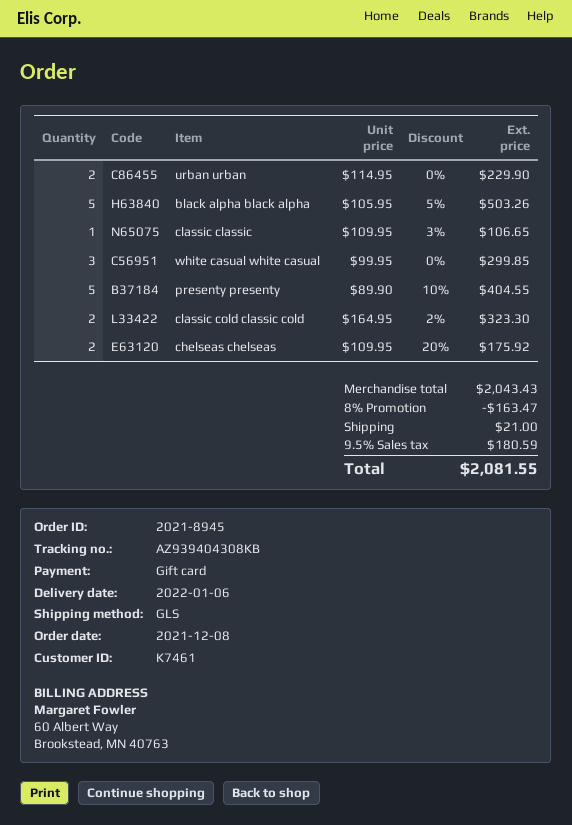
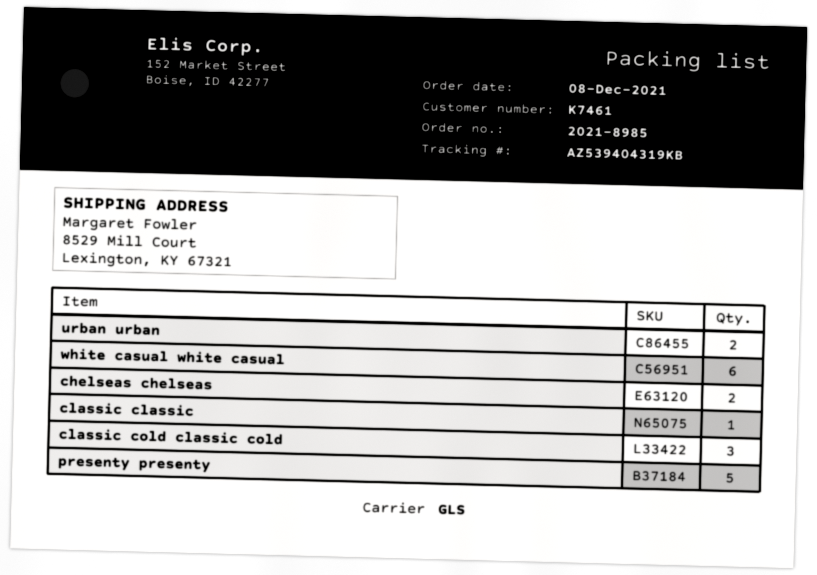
order number: 2021-8945 -> 2021-8985
tracking number: AZ939404308KB -> AZ539404319KB
black alpha black alpha: 5 -> none
white casual white casual: 3 -> 6
classic cold classic cold: 2 -> 3

